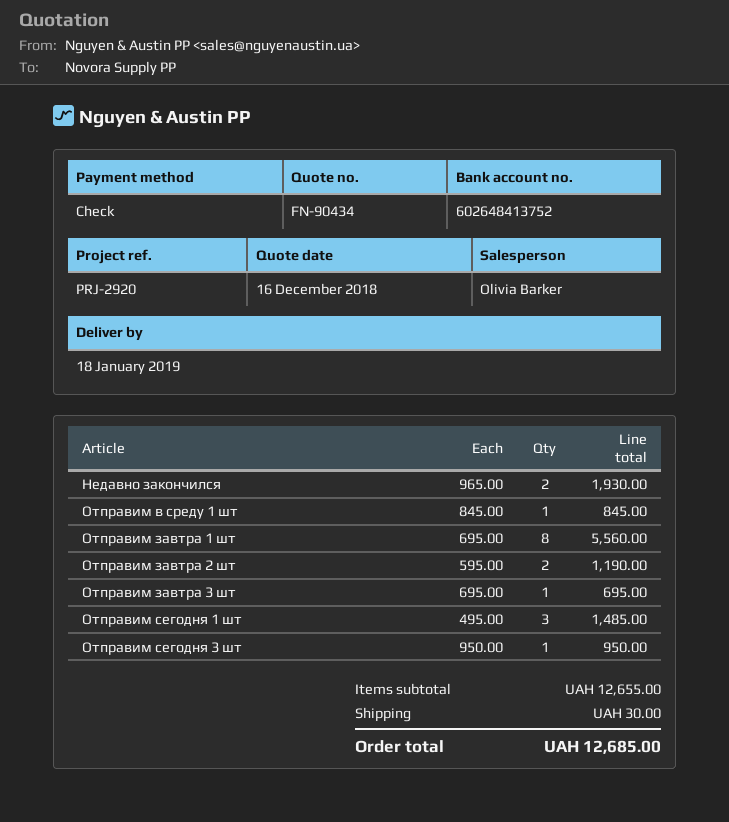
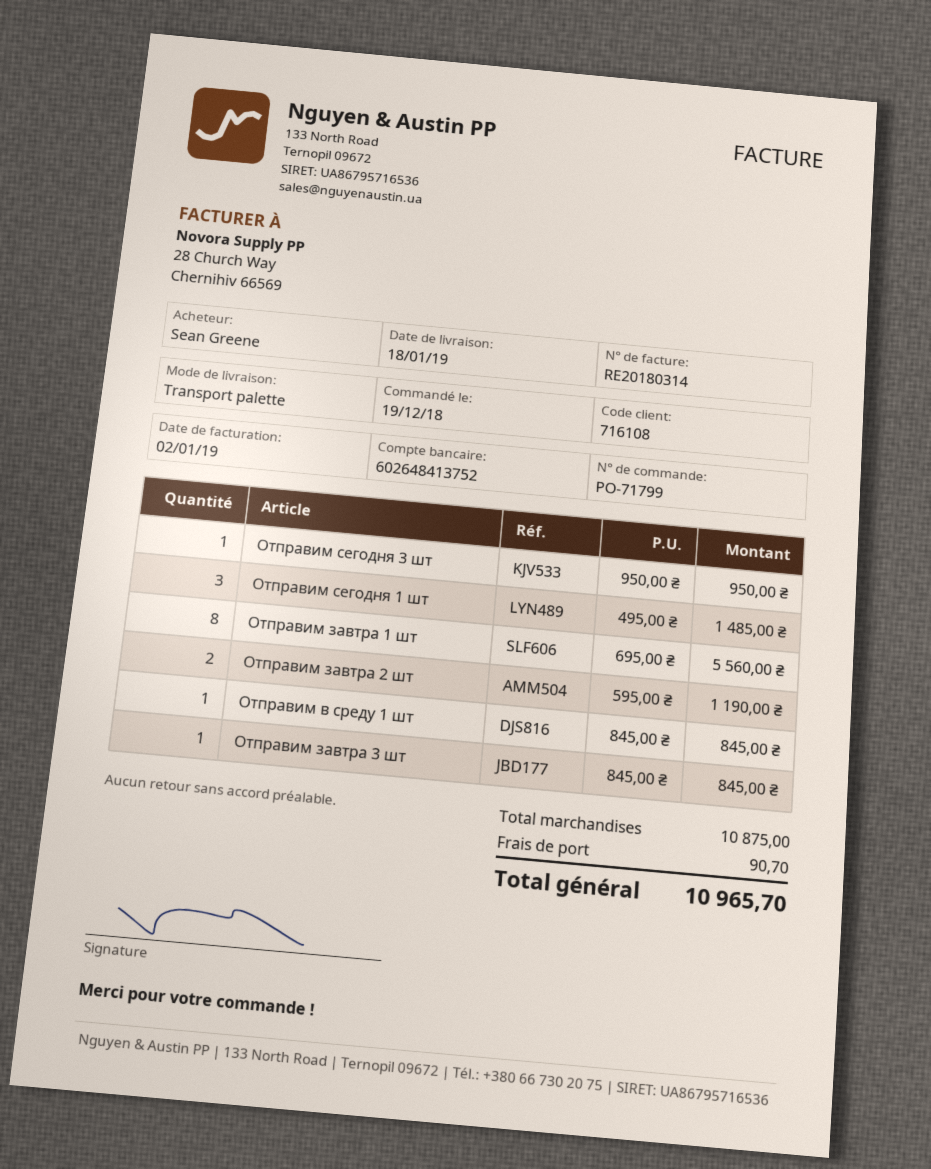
Недавно закончился: 2 x 965.00 = 1930.00 -> none
Отправим завтра 3 шт: 1 x 695.00 = 695.00 -> 1 x 845.00 = 845.00
subtotal: 12655.00 -> 10875.00
shipping: 30.00 -> 90.70
total: 12685.00 -> 10965.70

